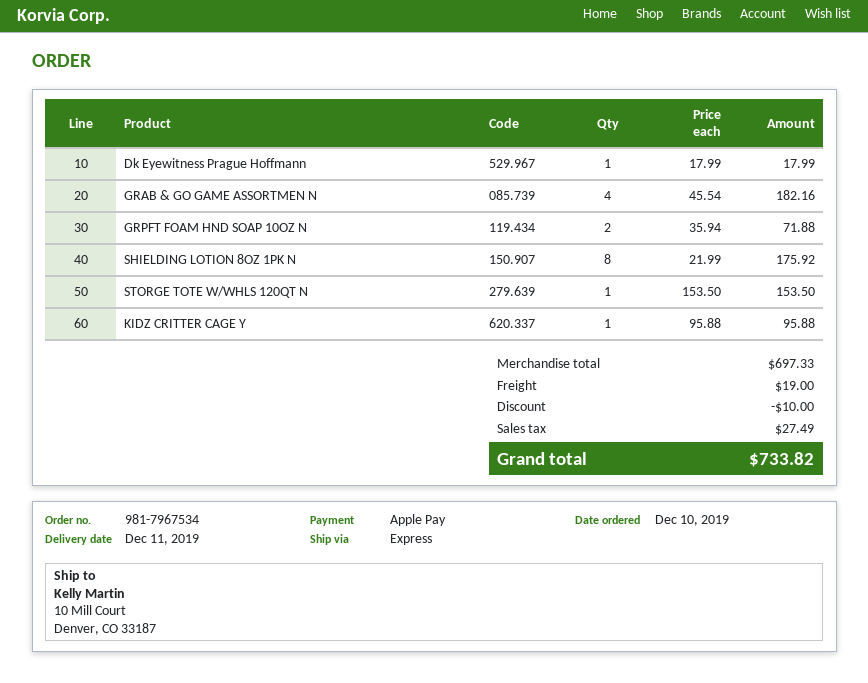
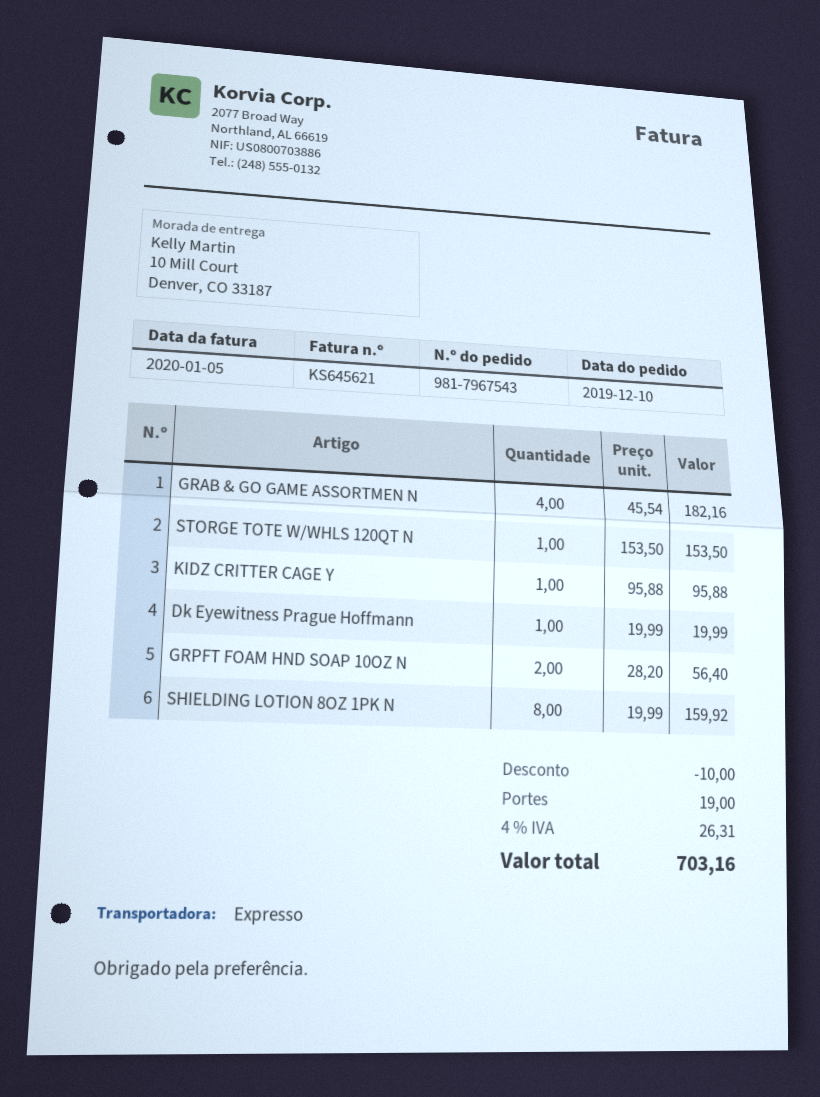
order number: 981-7967534 -> 981-7967543
Dk Eyewitness Prague Hoffmann: 1 x 17.99 = 17.99 -> 1 x 19.99 = 19.99
GRPFT FOAM HND SOAP 10OZ N: 2 x 35.94 = 71.88 -> 2 x 28.20 = 56.40
SHIELDING LOTION 8OZ 1PK N: 8 x 21.99 = 175.92 -> 8 x 19.99 = 159.92
tax: 27.49 -> 26.31
total: 733.82 -> 703.16

